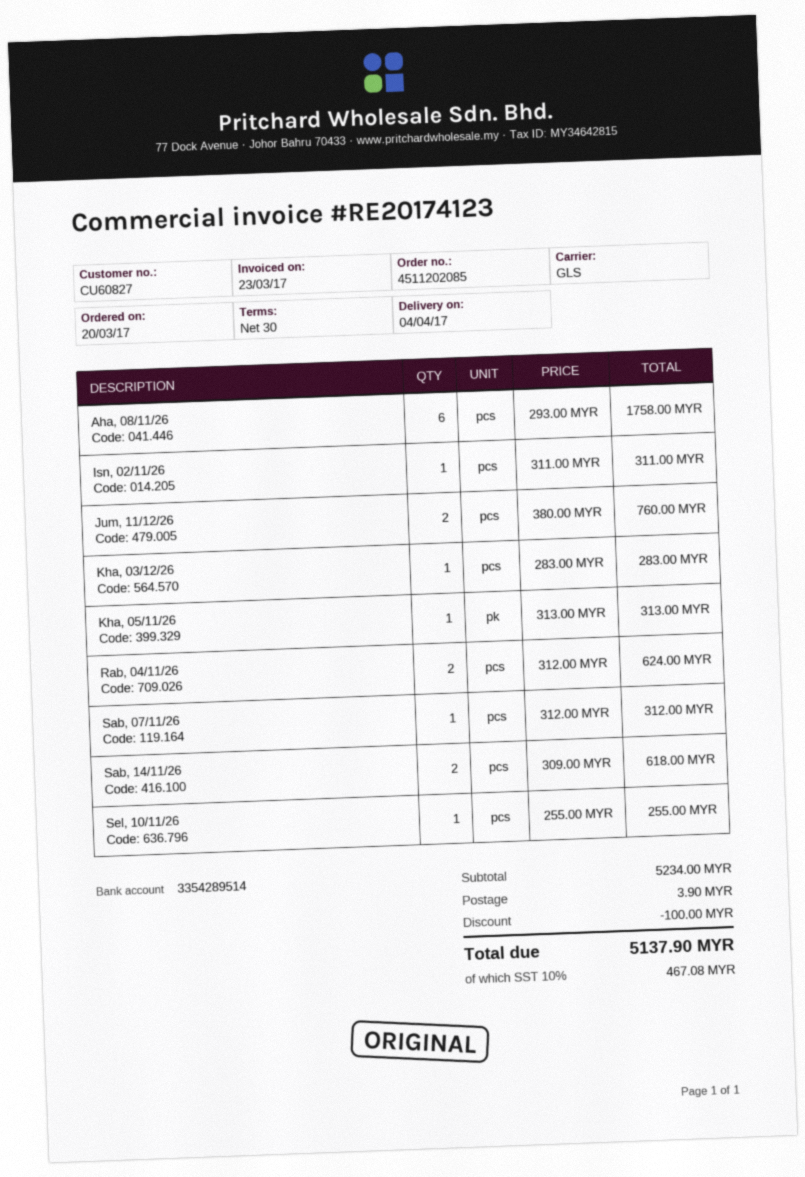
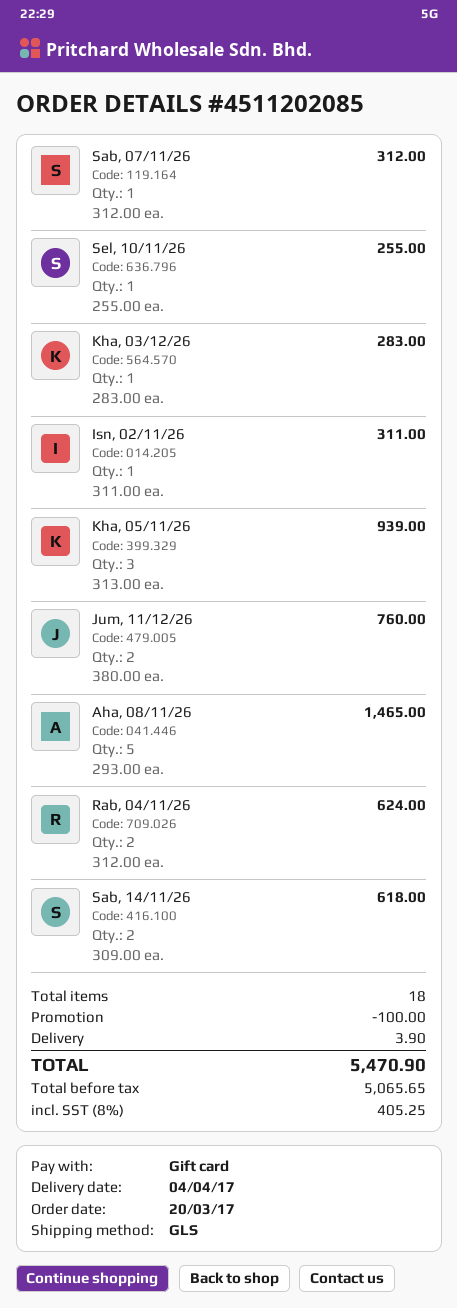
Aha, 08/11/26: 6 x 293.00 = 1758.00 -> 5 x 293.00 = 1465.00
Kha, 05/11/26: 1 x 313.00 = 313.00 -> 3 x 313.00 = 939.00
tax: 10% = 467.08 -> 8% = 405.25
total: 5137.90 -> 5470.90

